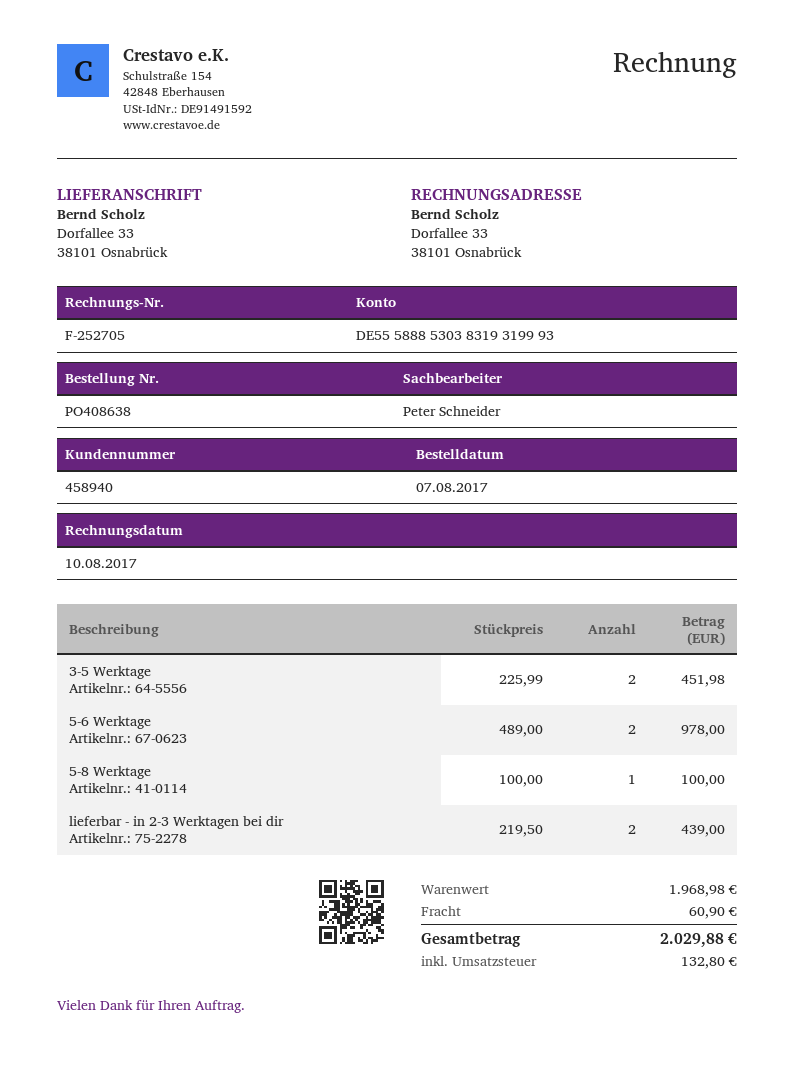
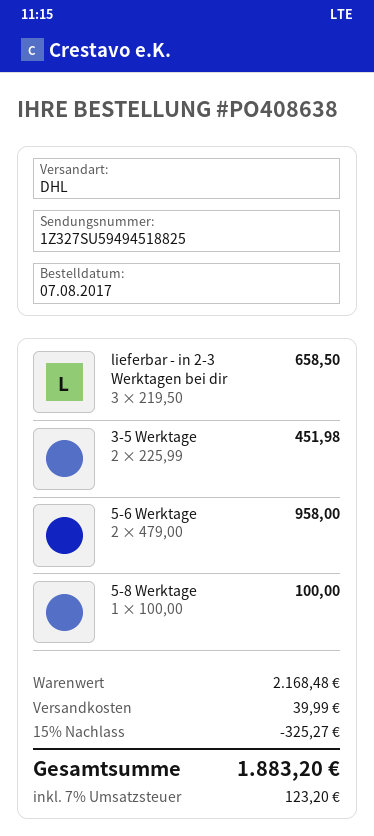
5-6 Werktage: 2 x 489.00 = 978.00 -> 2 x 479.00 = 958.00
lieferbar - in 2-3 Werktagen bei dir: 2 x 219.50 = 439.00 -> 3 x 219.50 = 658.50
subtotal: 1968.98 -> 2168.48
discount: none -> 15% = 325.27
shipping: 60.90 -> 39.99
tax: 132.80 -> 123.20
total: 2029.88 -> 1883.20

